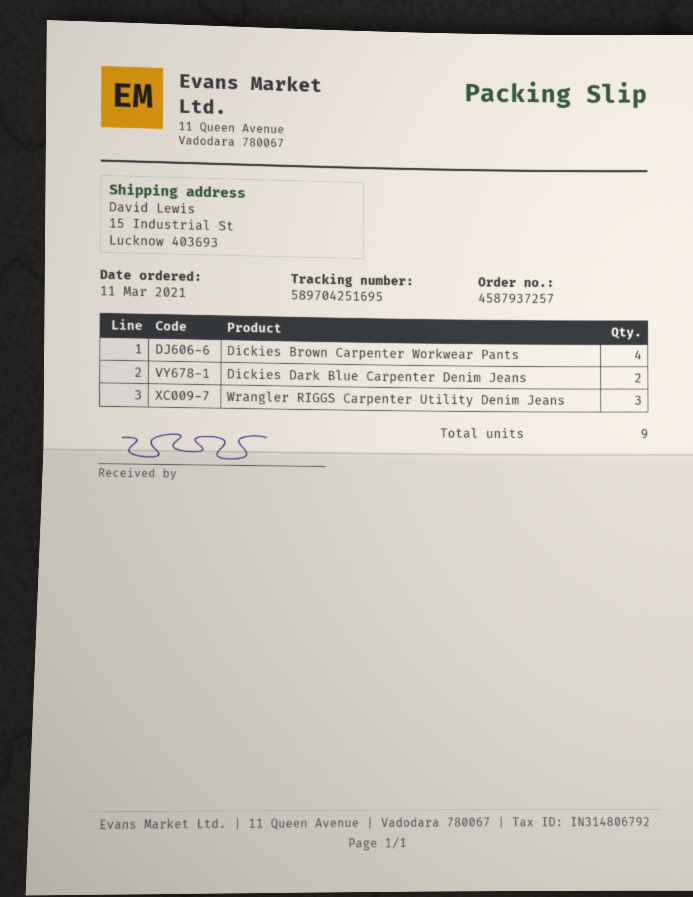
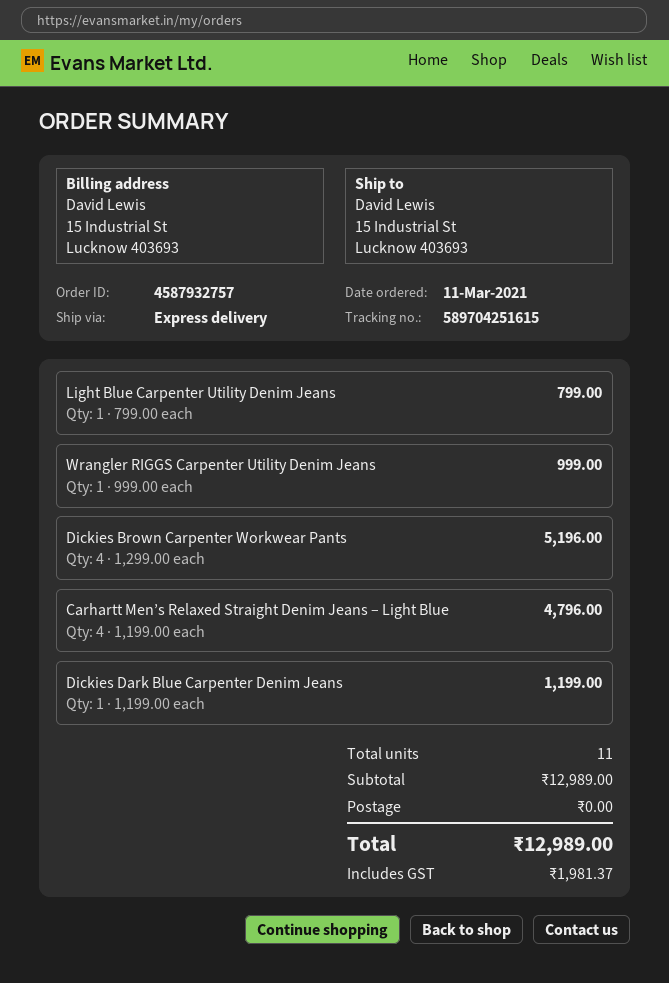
order number: 4587937257 -> 4587932757
tracking number: 589704251695 -> 589704251615
Dickies Dark Blue Carpenter Denim Jeans: 2 -> 1
Wrangler RIGGS Carpenter Utility Denim Jeans: 3 -> 1
Light Blue Carpenter Utility Denim Jeans: none -> 1
Carhartt Men’s Relaxed Straight Denim Jeans – Light Blue: none -> 4
total quantity: 9 -> 11

